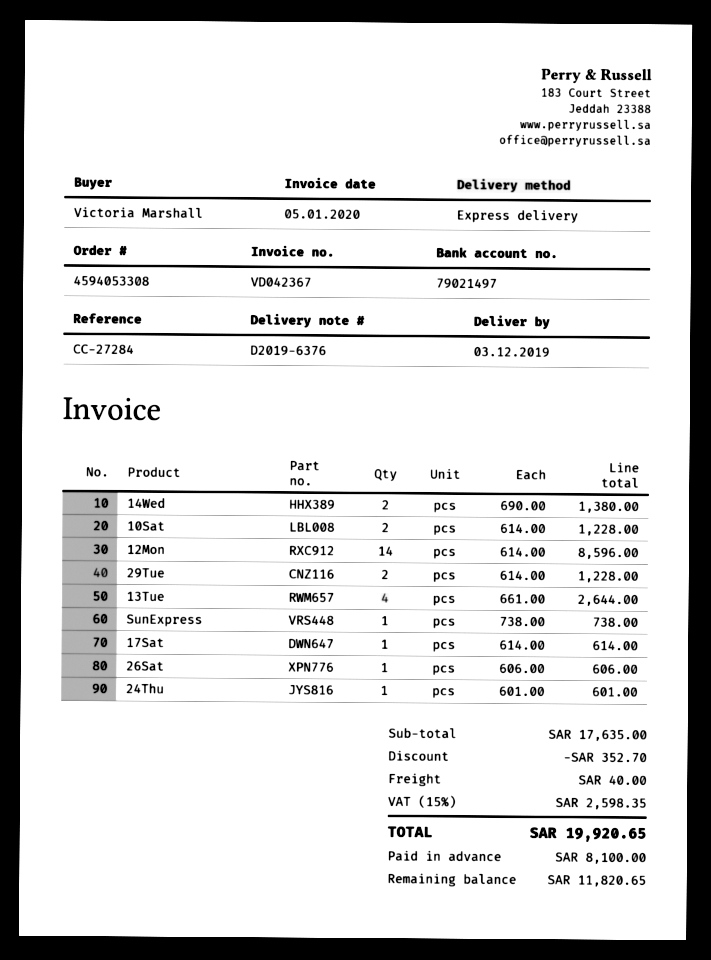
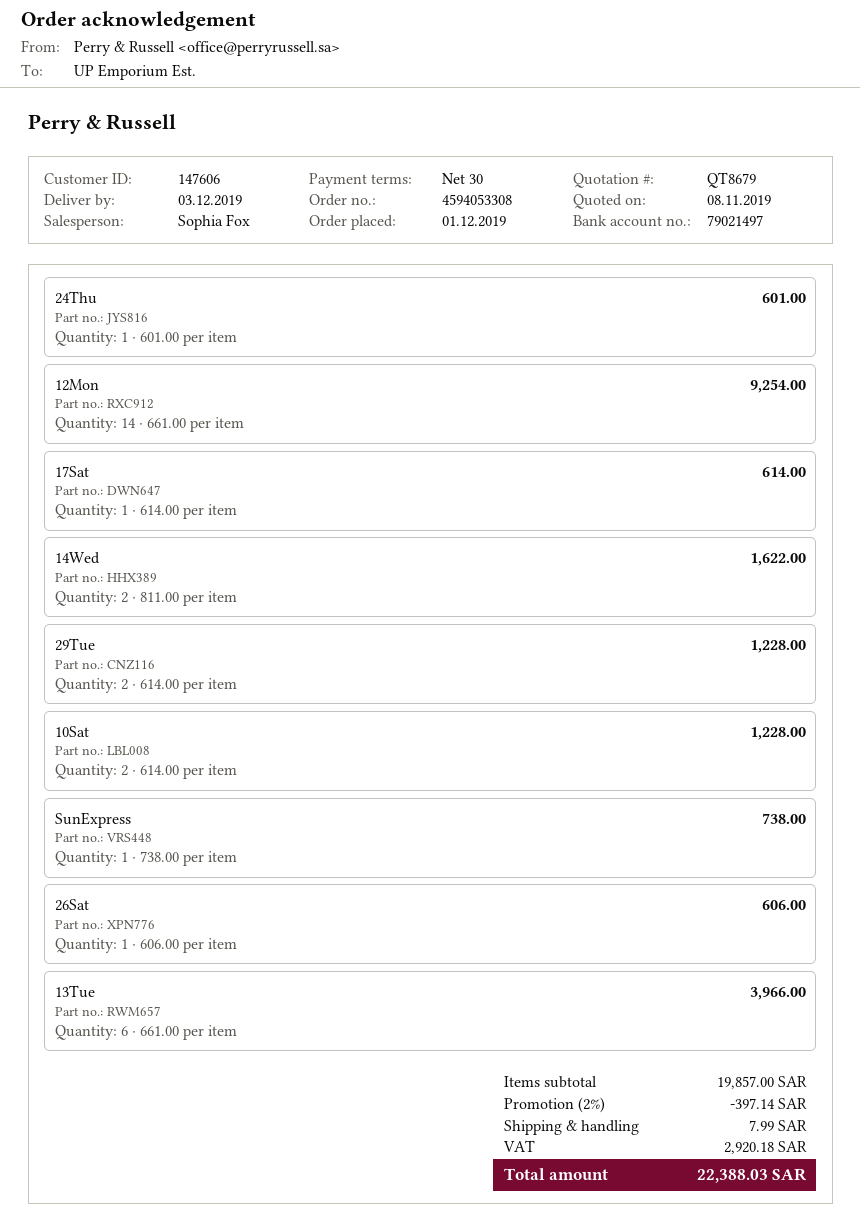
14Wed: 2 x 690.00 = 1380.00 -> 2 x 811.00 = 1622.00
12Mon: 14 x 614.00 = 8596.00 -> 14 x 661.00 = 9254.00
13Tue: 4 x 661.00 = 2644.00 -> 6 x 661.00 = 3966.00
subtotal: 17635.00 -> 19857.00
discount: 352.70 -> 397.14
shipping: 40.00 -> 7.99
tax: 2598.35 -> 2920.18
total: 19920.65 -> 22388.03

